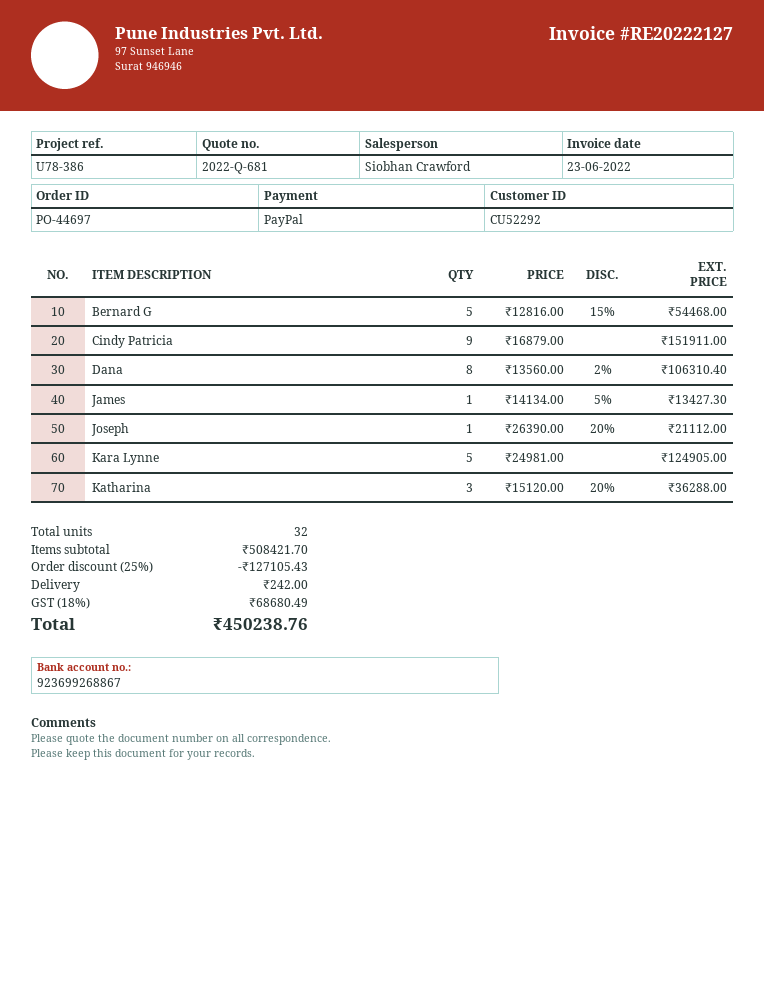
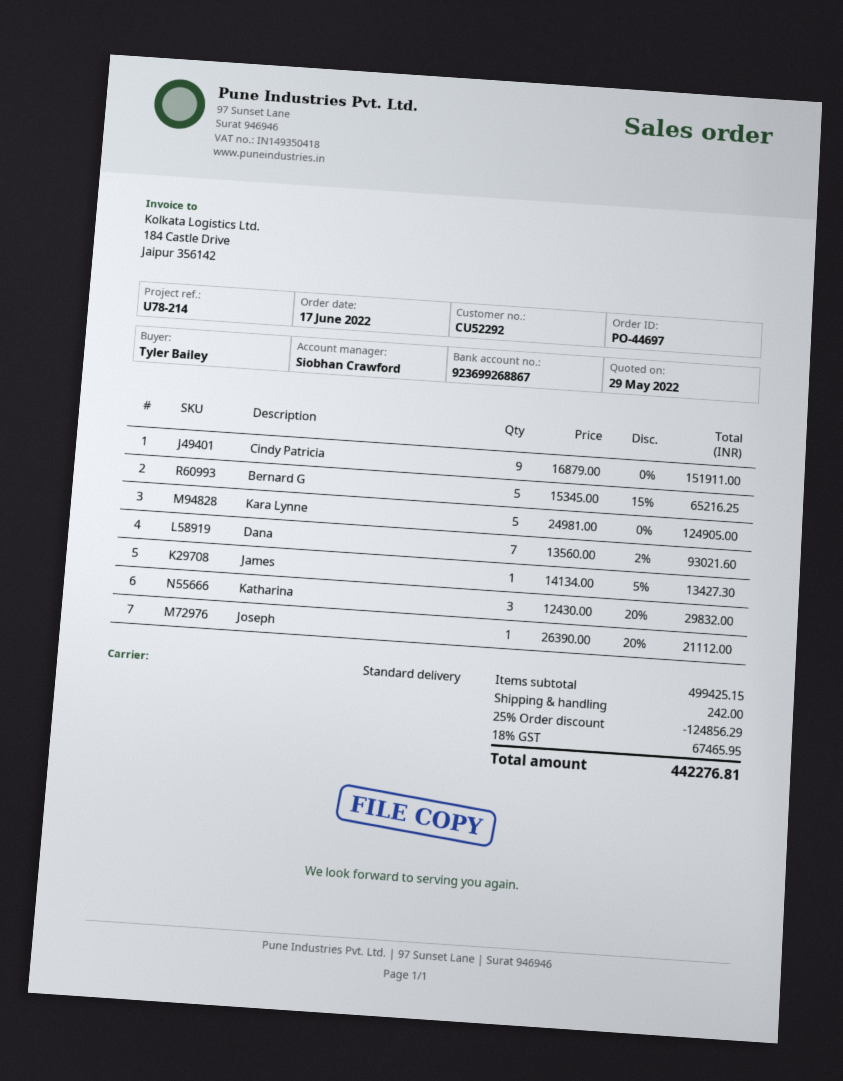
reference: U78-386 -> U78-214
Bernard G: 5 x 12816.00 - 15% = 54468.00 -> 5 x 15345.00 - 15% = 65216.25
Dana: 8 x 13560.00 - 2% = 106310.40 -> 7 x 13560.00 - 2% = 93021.60
Katharina: 3 x 15120.00 - 20% = 36288.00 -> 3 x 12430.00 - 20% = 29832.00
subtotal: 508421.70 -> 499425.15
discount: 25% = 127105.43 -> 25% = 124856.29
tax: 18% = 68680.49 -> 18% = 67465.95
total: 450238.76 -> 442276.81

